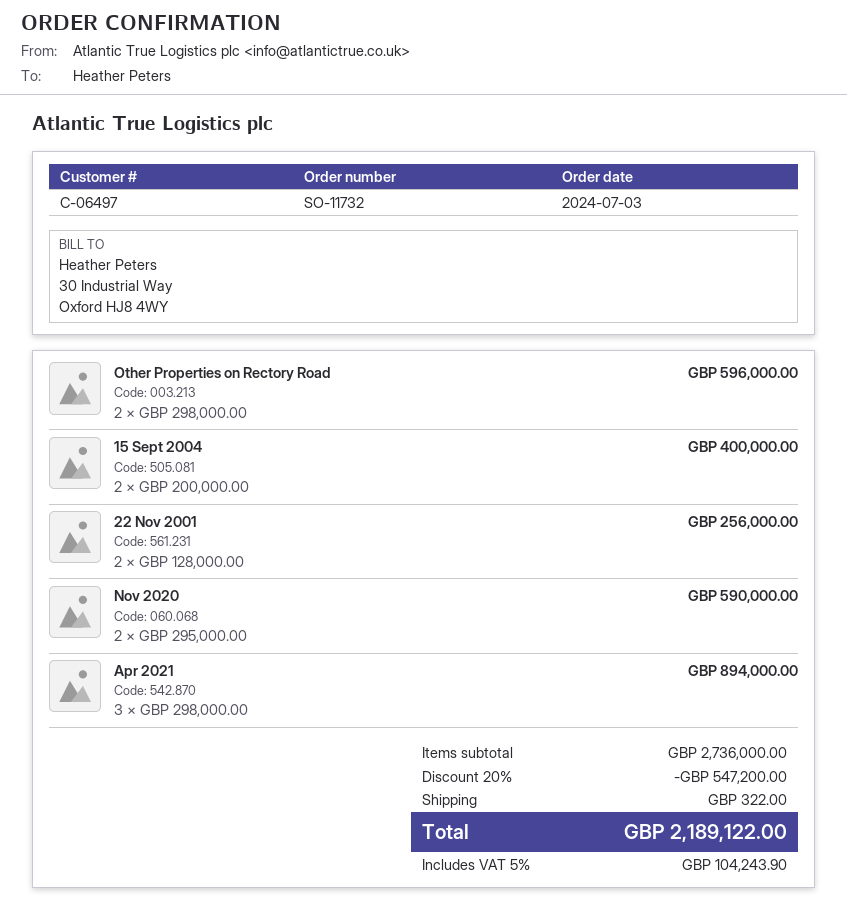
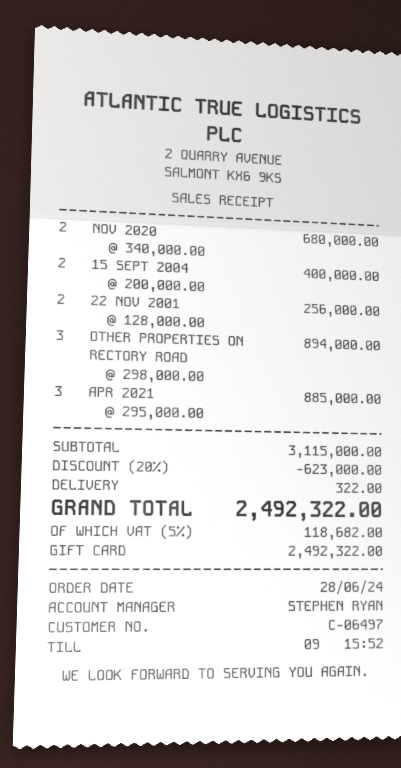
order date: 2024-07-03 -> 2024-06-28
Other Properties on Rectory Road: 2 x 298000.00 = 596000.00 -> 3 x 298000.00 = 894000.00
Nov 2020: 2 x 295000.00 = 590000.00 -> 2 x 340000.00 = 680000.00
Apr 2021: 3 x 298000.00 = 894000.00 -> 3 x 295000.00 = 885000.00
subtotal: 2736000.00 -> 3115000.00
discount: 20% = 547200.00 -> 20% = 623000.00
tax: 5% = 104243.90 -> 5% = 118682.00
total: 2189122.00 -> 2492322.00

